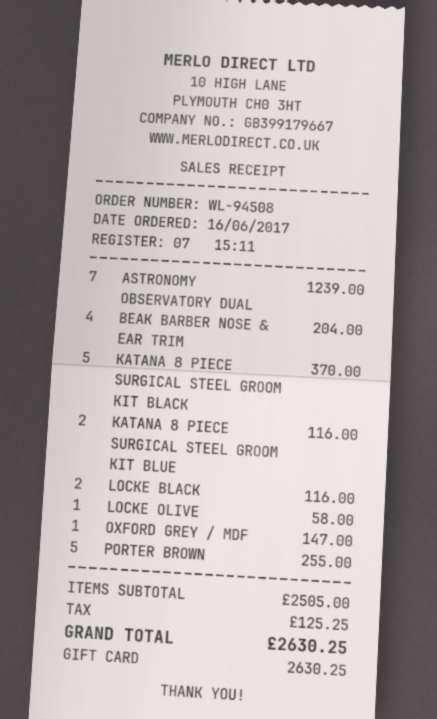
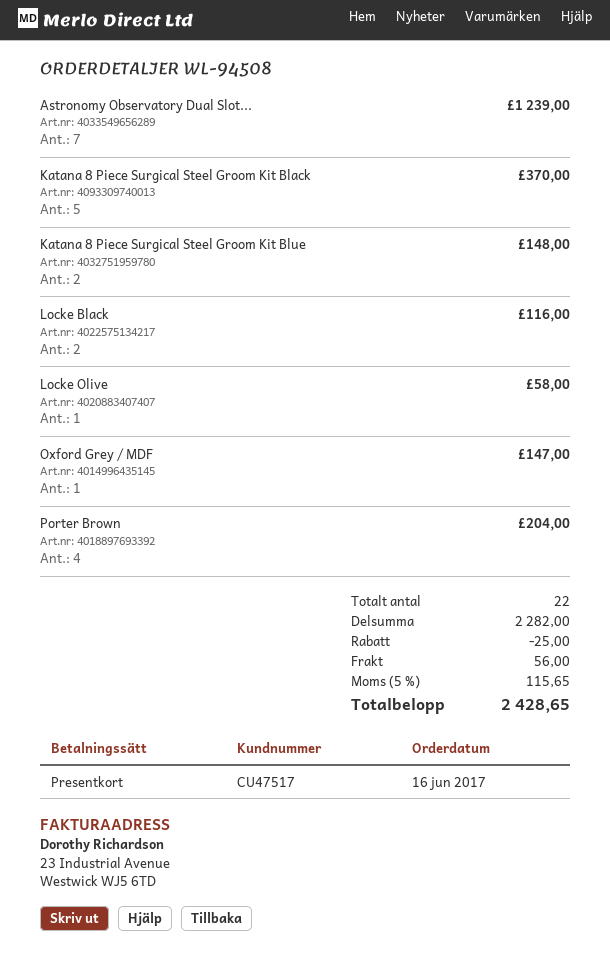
BEAK BARBER NOSE & EAR TRIM: 4 for 204.00 -> none
KATANA 8 PIECE SURGICAL STEEL GROOM KIT BLUE: 2 for 116.00 -> 2 for 148.00
PORTER BROWN: 5 for 255.00 -> 4 for 204.00
subtotal: 2505.00 -> 2282.00
discount: none -> 25.00
shipping: none -> 56.00
tax: 125.25 -> 115.65
total: 2630.25 -> 2428.65

